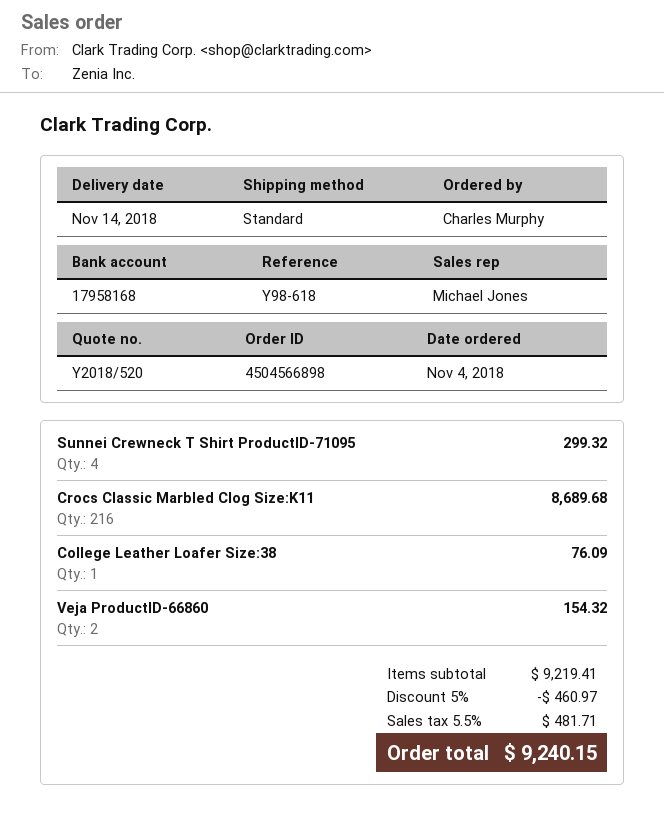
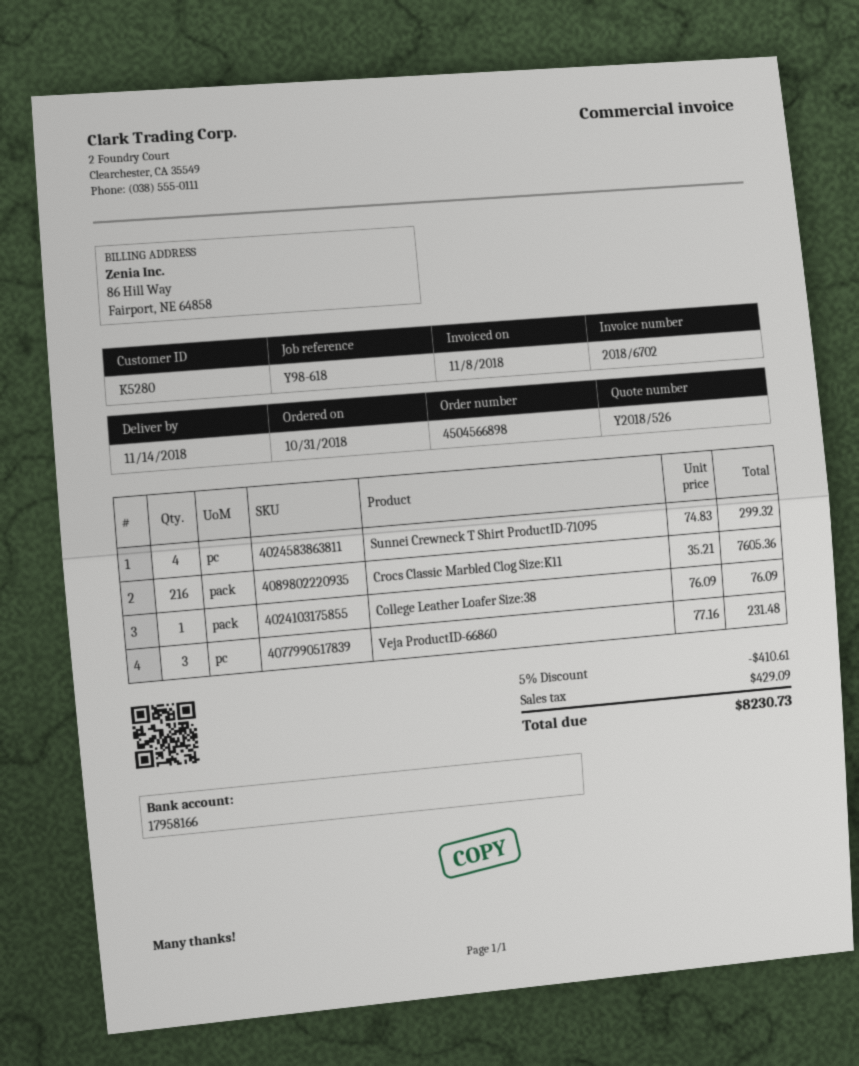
quote number: Y2018/520 -> Y2018/526
order date: 2018-11-04 -> 2018-10-31
bank account: 17958168 -> 17958166
Crocs Classic Marbled Clog Size:K11: 216 for 8689.68 -> 216 for 7605.36
Veja ProductID-66860: 2 for 154.32 -> 3 for 231.48
discount: 5% = 460.97 -> 5% = 410.61
tax: 481.71 -> 429.09
total: 9240.15 -> 8230.73

